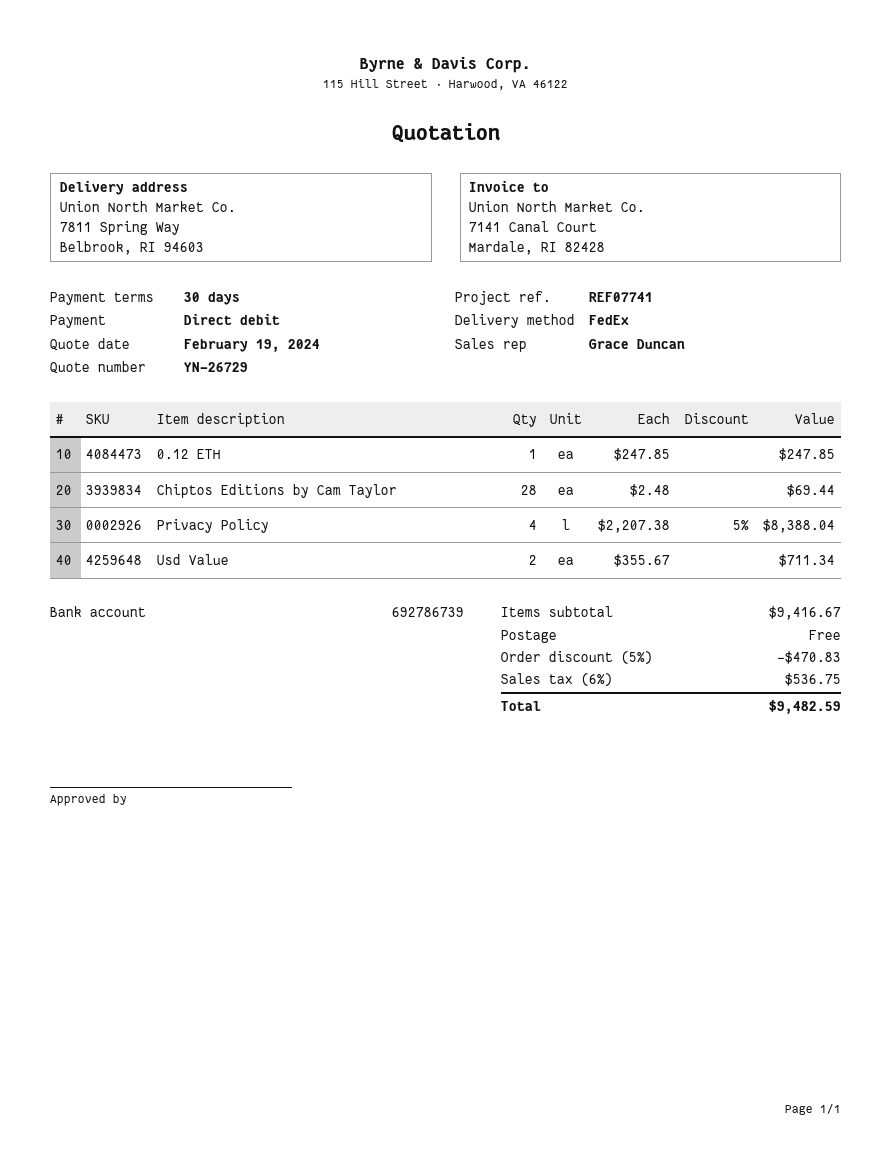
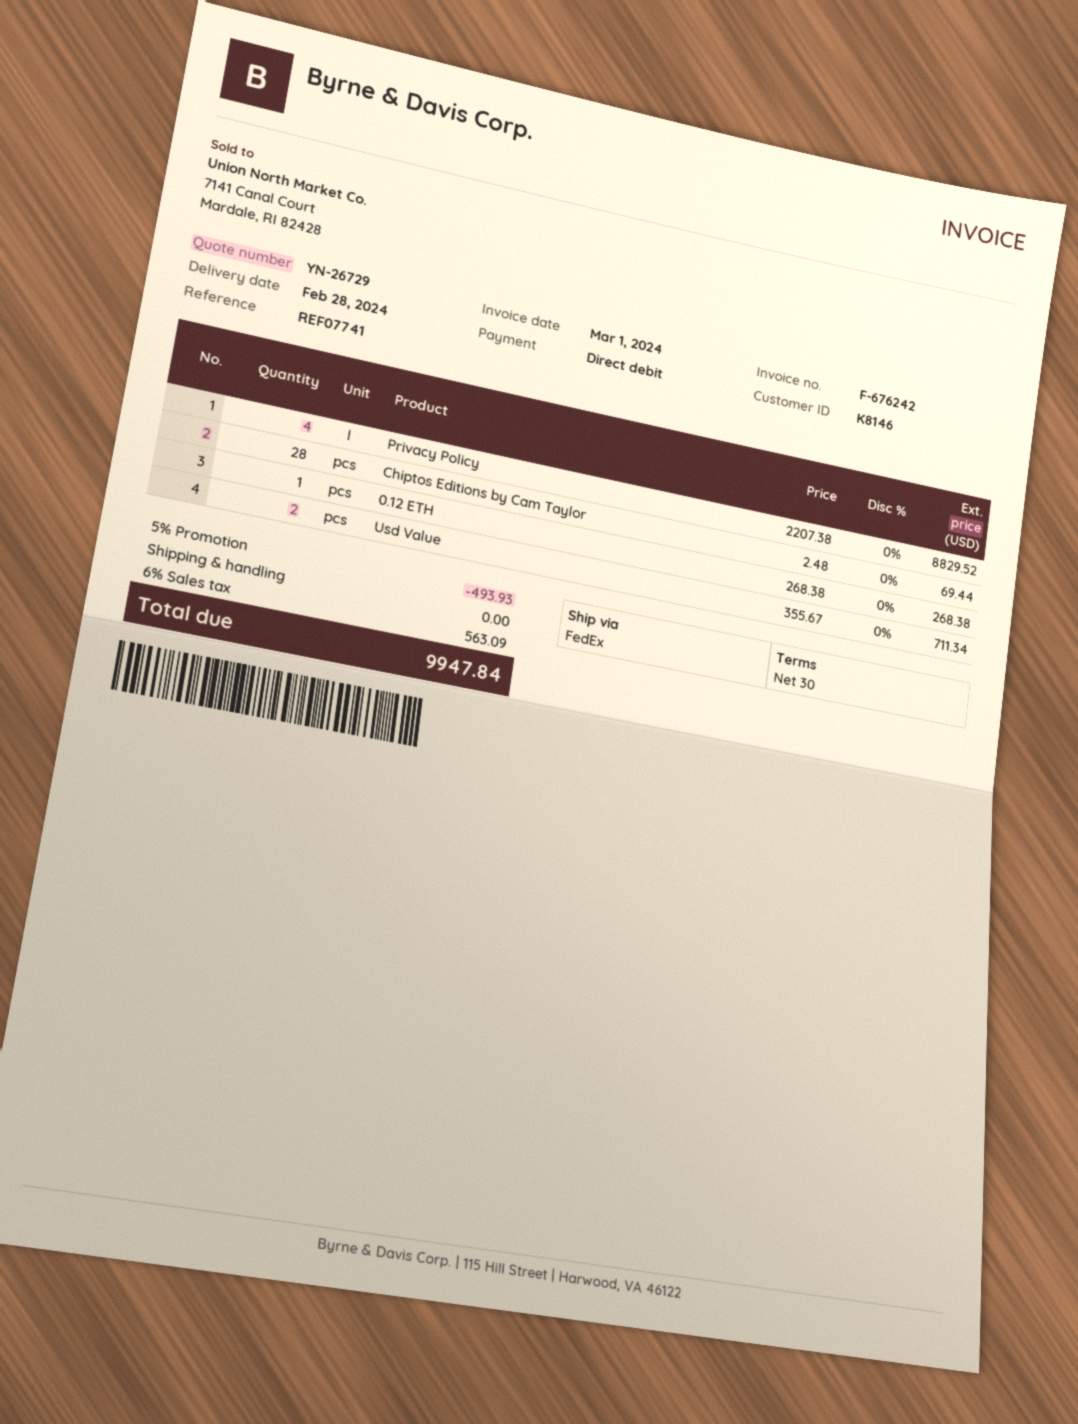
0.12 ETH: 1 x 247.85 = 247.85 -> 1 x 268.38 = 268.38
Privacy Policy: 4 x 2207.38 - 5% = 8388.04 -> 4 x 2207.38 = 8829.52
discount: 5% = 470.83 -> 5% = 493.93
tax: 6% = 536.75 -> 6% = 563.09
total: 9482.59 -> 9947.84

